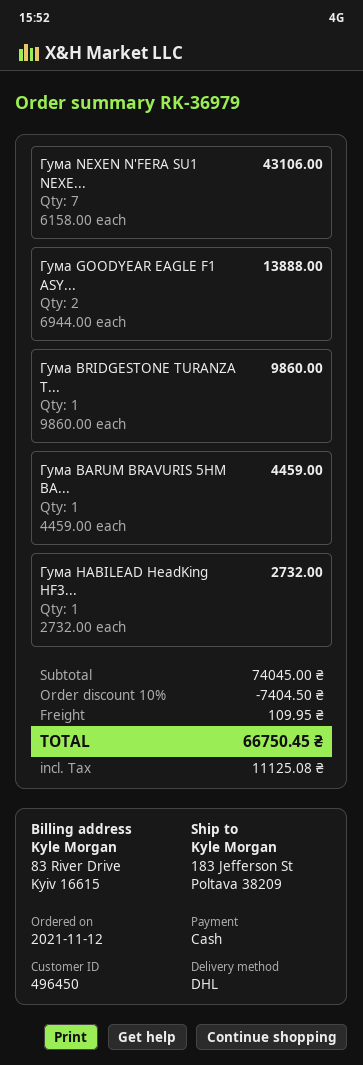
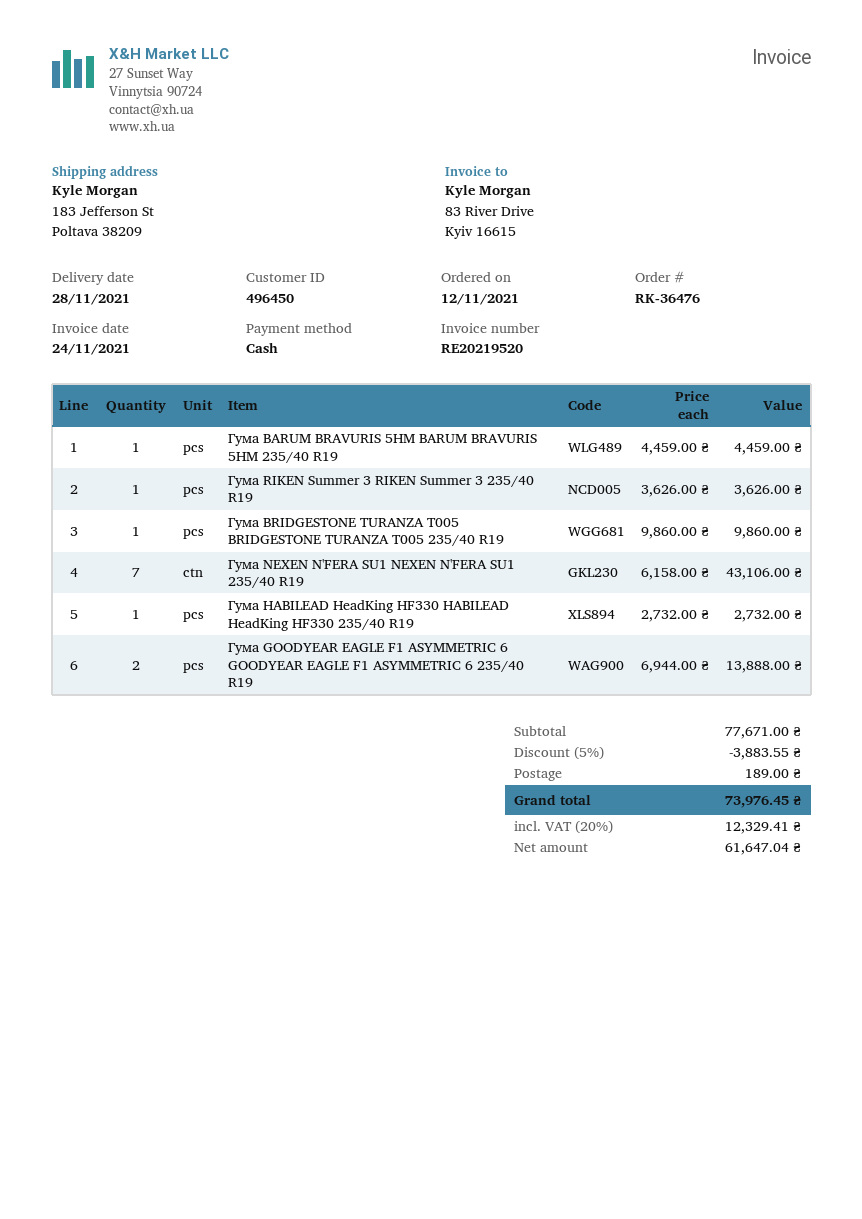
order number: RK-36979 -> RK-36476
Гума RIKEN Summer 3 RIKEN Summer 3 235/40 R19: none -> 1 x 3626.00 = 3626.00
subtotal: 74045.00 -> 77671.00
discount: 10% = 7404.50 -> 5% = 3883.55
shipping: 109.95 -> 189.00
tax: 11125.08 -> 12329.41
total: 66750.45 -> 73976.45

